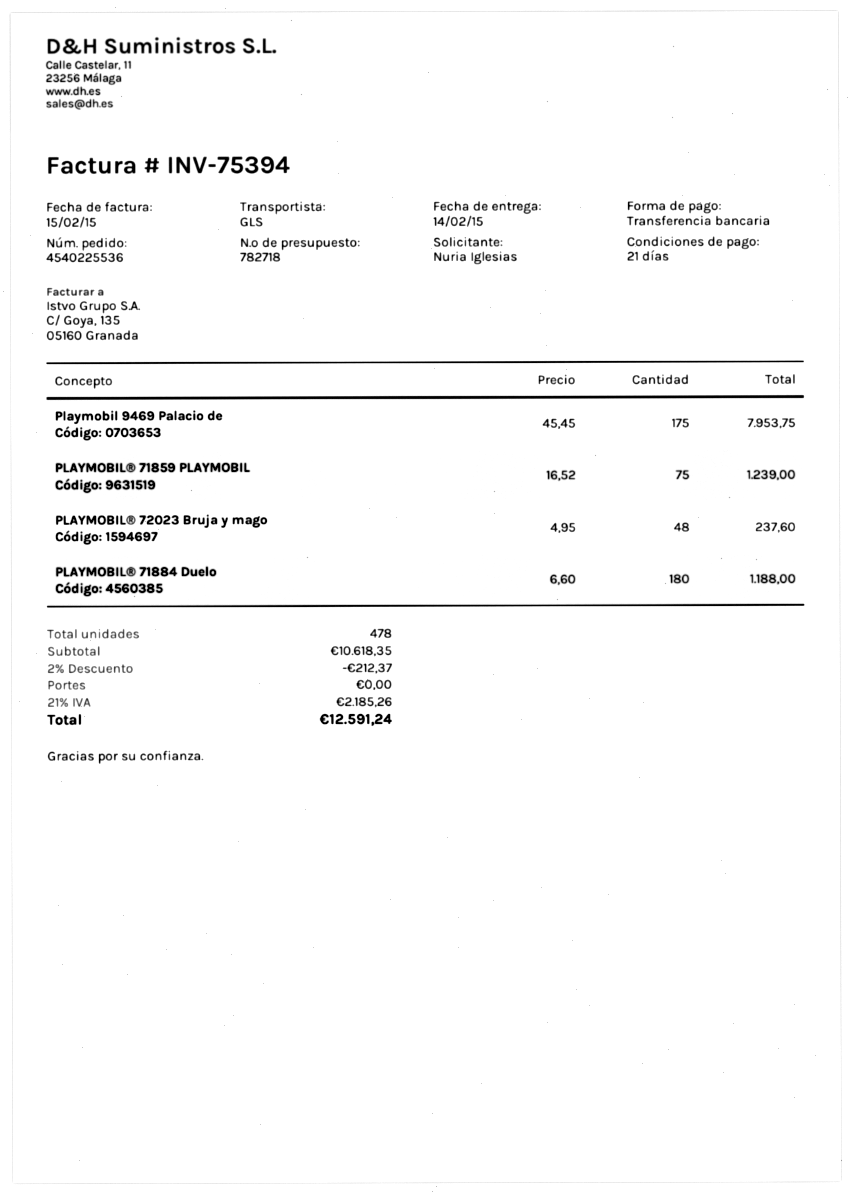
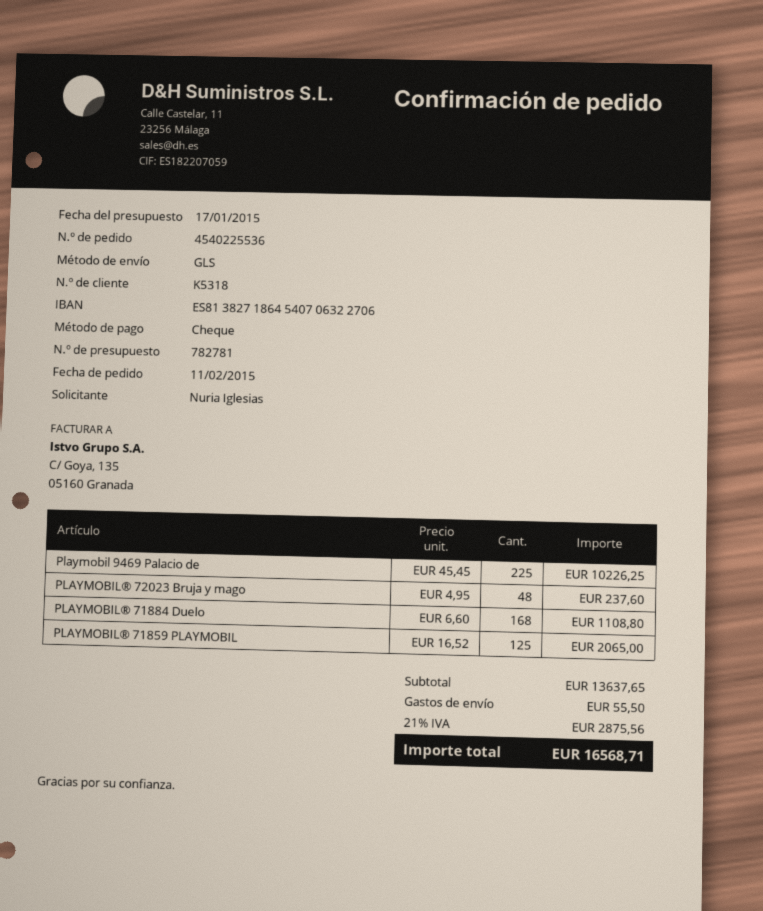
quote number: 782718 -> 782781
payment method: bank transfer -> cheque
Playmobil 9469 Palacio de: 175 x 45.45 = 7953.75 -> 225 x 45.45 = 10226.25
PLAYMOBIL® 71859 PLAYMOBIL: 75 x 16.52 = 1239.00 -> 125 x 16.52 = 2065.00
PLAYMOBIL® 71884 Duelo: 180 x 6.60 = 1188.00 -> 168 x 6.60 = 1108.80
subtotal: 10618.35 -> 13637.65
discount: 2% = 212.37 -> none
shipping: 0.00 -> 55.50
tax: 21% = 2185.26 -> 21% = 2875.56
total: 12591.24 -> 16568.71

